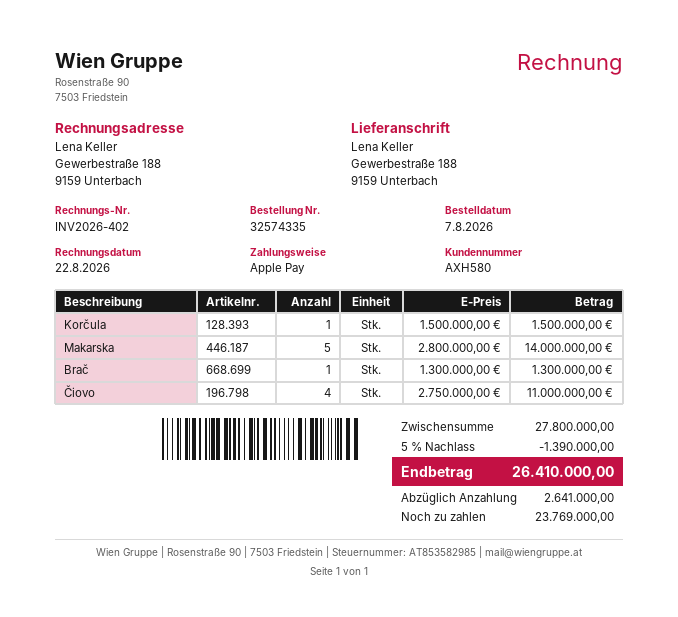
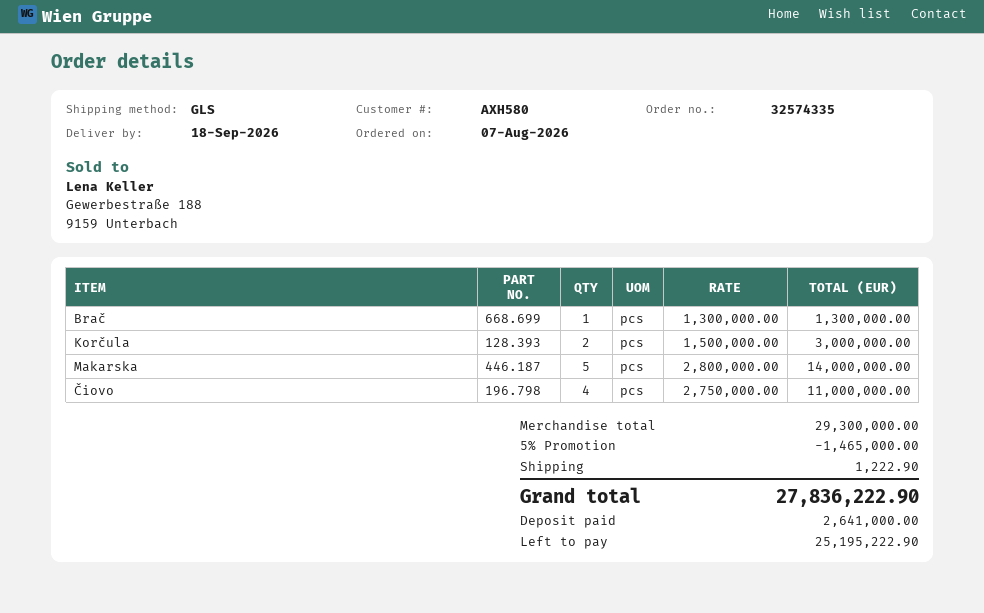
Korčula: 1 x 1500000.00 = 1500000.00 -> 2 x 1500000.00 = 3000000.00
subtotal: 27800000.00 -> 29300000.00
discount: 5% = 1390000.00 -> 5% = 1465000.00
shipping: none -> 1222.90
total: 26410000.00 -> 27836222.90
balance: 23769000.00 -> 25195222.90

